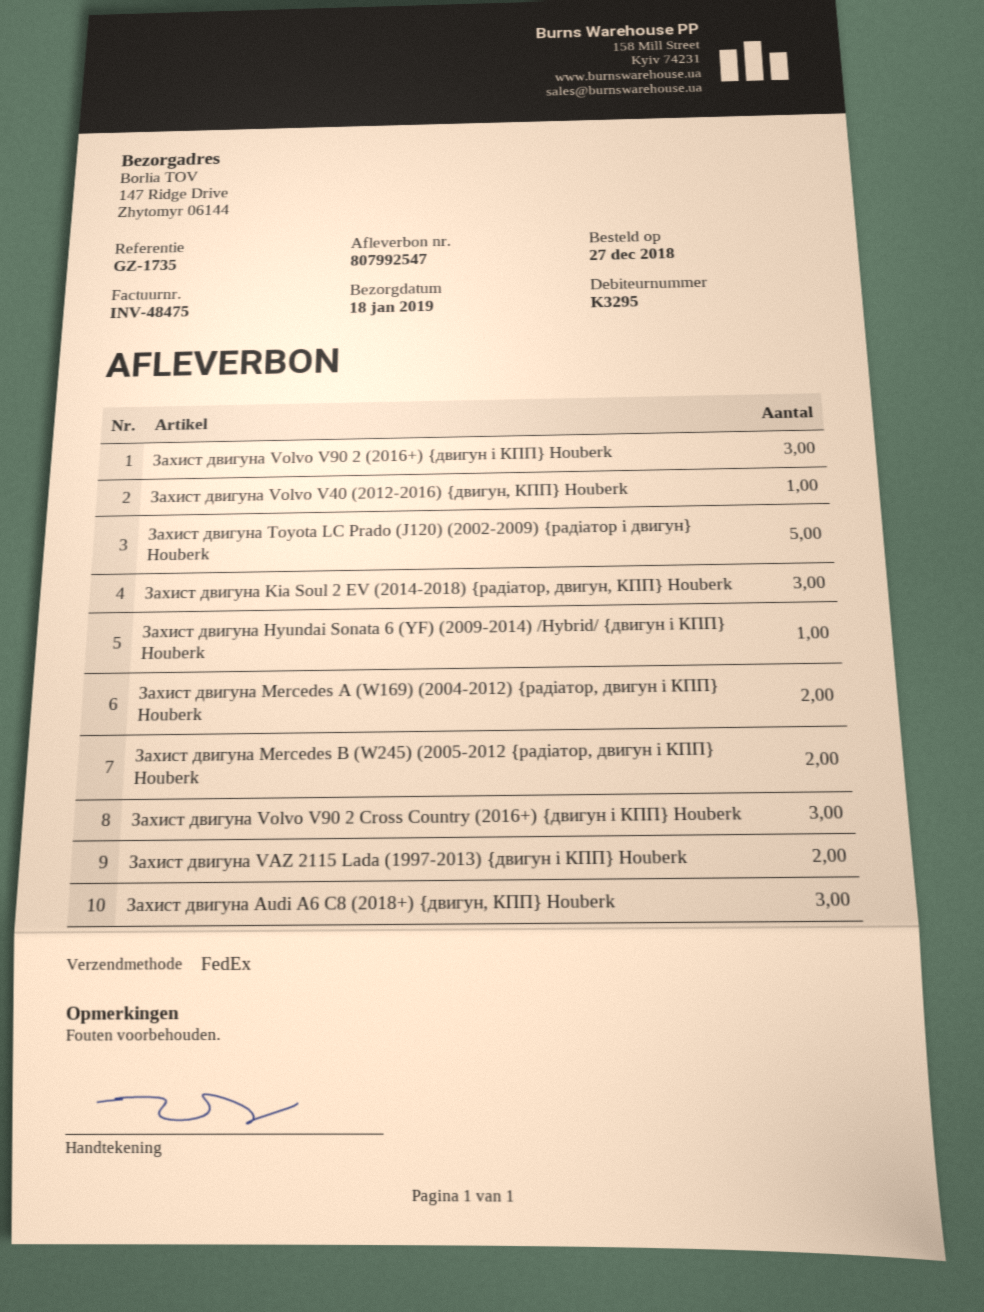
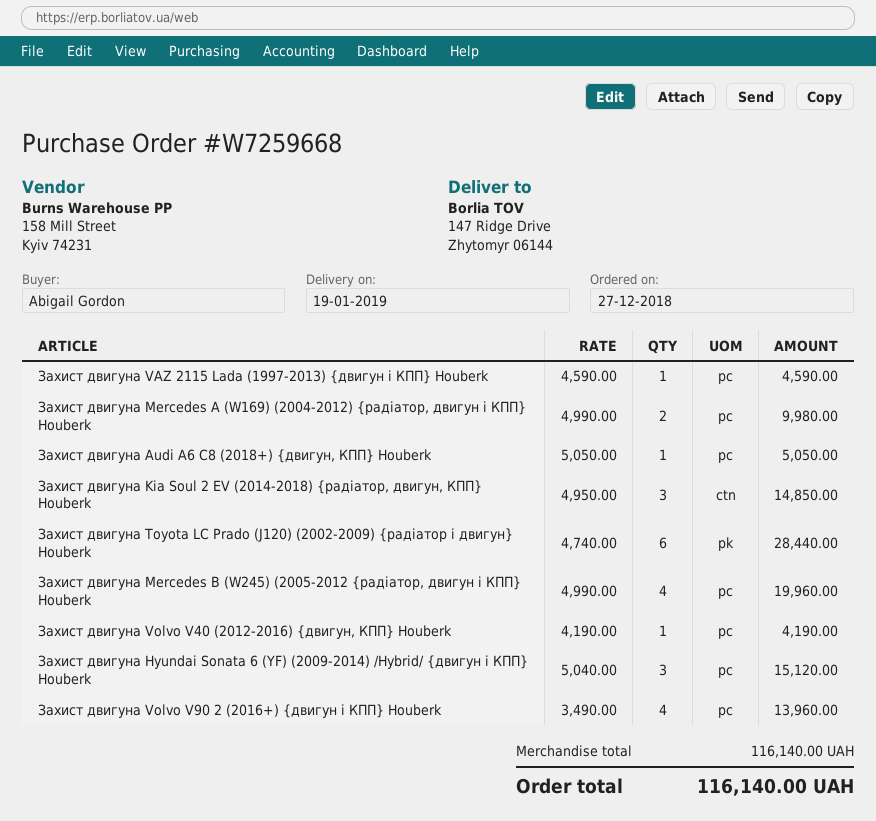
delivery date: 2019-01-18 -> 2019-01-19
Захист двигуна Volvo V90 2 (2016+) {двигун і КПП} Houberk: 3 -> 4
Захист двигуна Toyota LC Prado (J120) (2002-2009) {радіатор і двигун} Houberk: 5 -> 6
Захист двигуна Hyundai Sonata 6 (YF) (2009-2014) /Hybrid/ {двигун і КПП} Houberk: 1 -> 3
Захист двигуна Mercedes B (W245) (2005-2012 {радіатор, двигун і КПП} Houberk: 2 -> 4
Захист двигуна Volvo V90 2 Cross Country (2016+) {двигун і КПП} Houberk: 3 -> none
Захист двигуна VAZ 2115 Lada (1997-2013) {двигун і КПП} Houberk: 2 -> 1
Захист двигуна Audi A6 C8 (2018+) {двигун, КПП} Houberk: 3 -> 1

